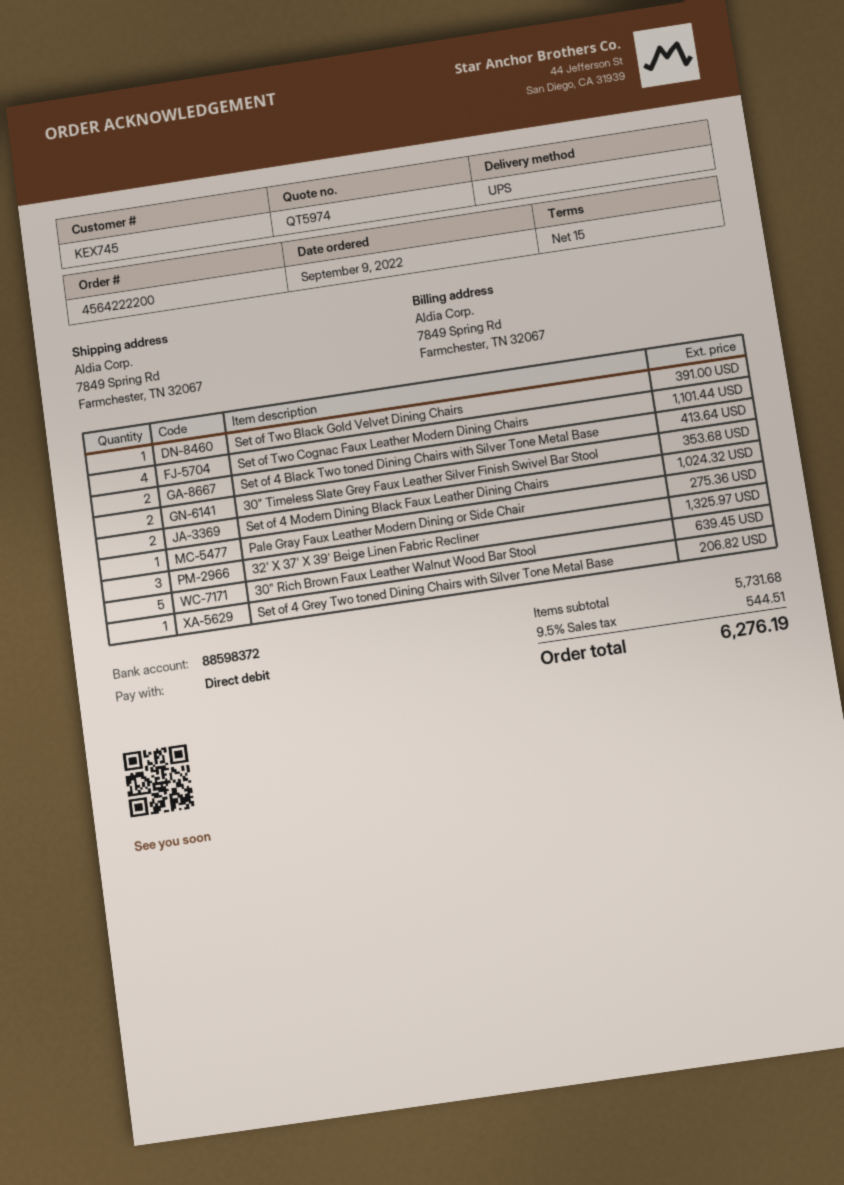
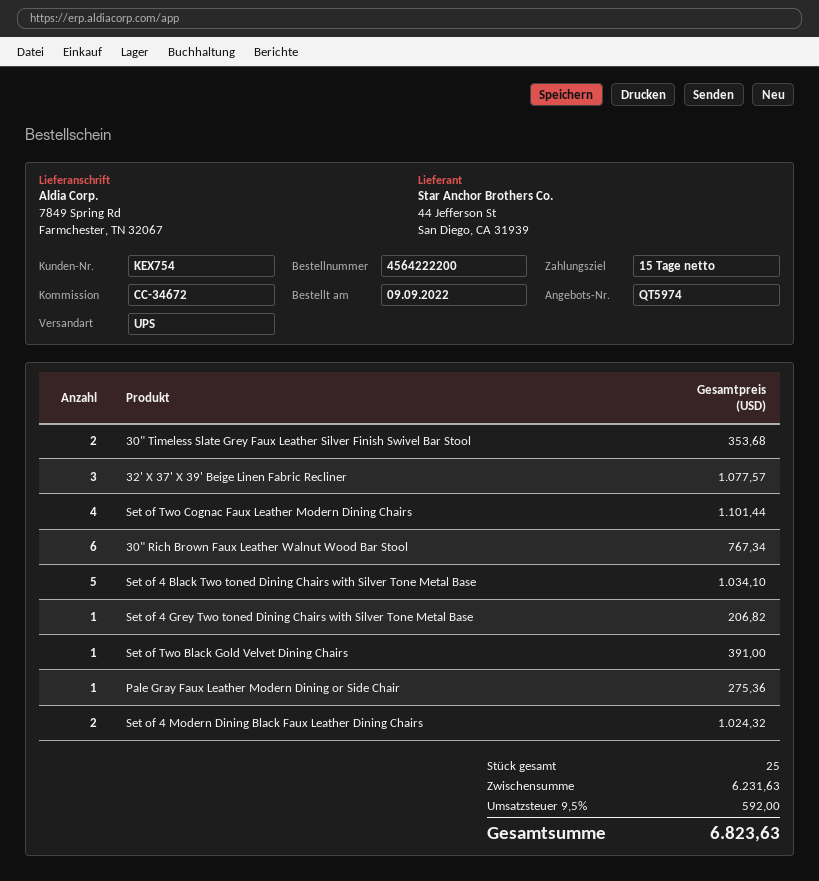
customer number: KEX745 -> KEX754
Set of 4 Black Two toned Dining Chairs with Silver Tone Metal Base: 2 for 413.64 -> 5 for 1034.10
32' X 37' X 39' Beige Linen Fabric Recliner: 3 for 1325.97 -> 3 for 1077.57
30" Rich Brown Faux Leather Walnut Wood Bar Stool: 5 for 639.45 -> 6 for 767.34
subtotal: 5731.68 -> 6231.63
tax: 9.5% = 544.51 -> 9.5% = 592.00
total: 6276.19 -> 6823.63

